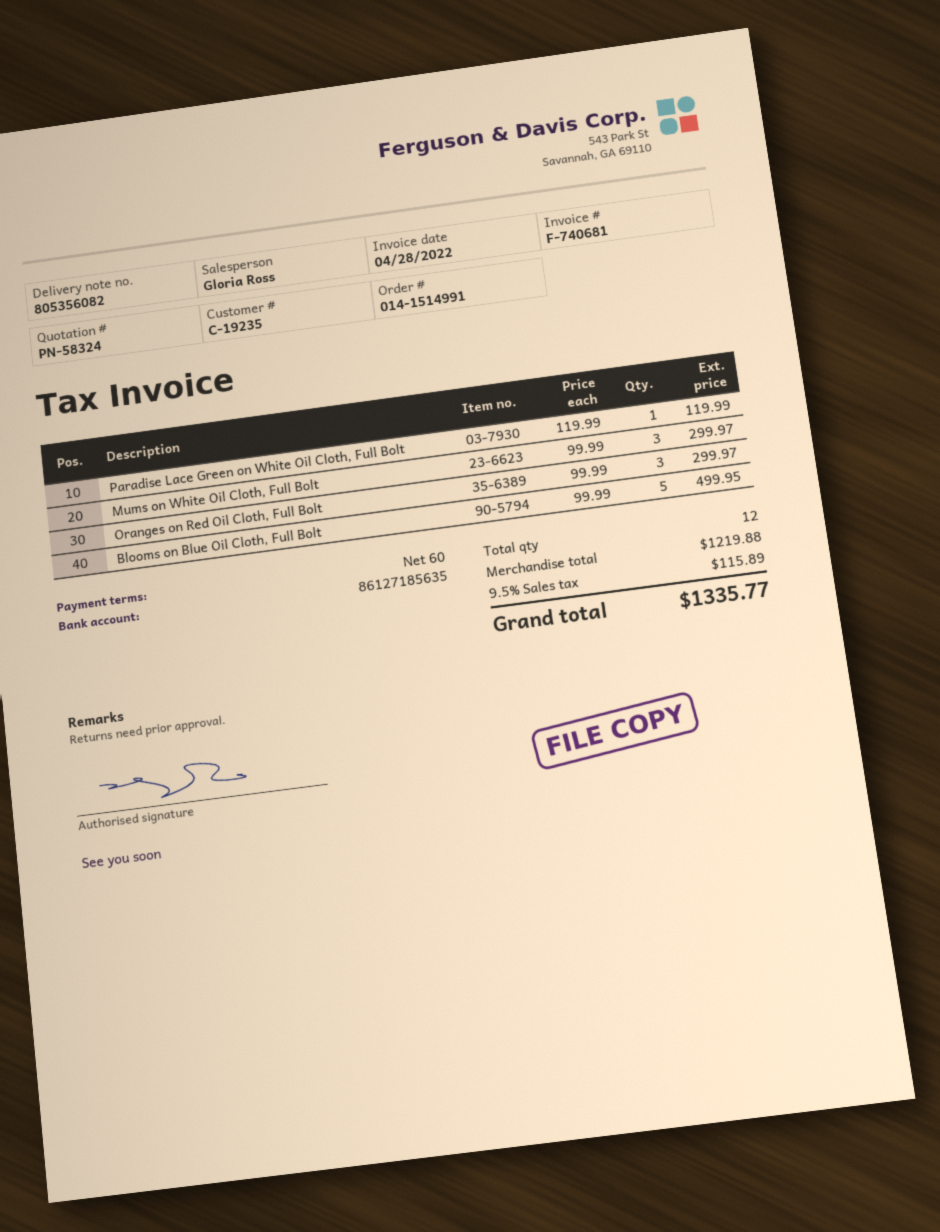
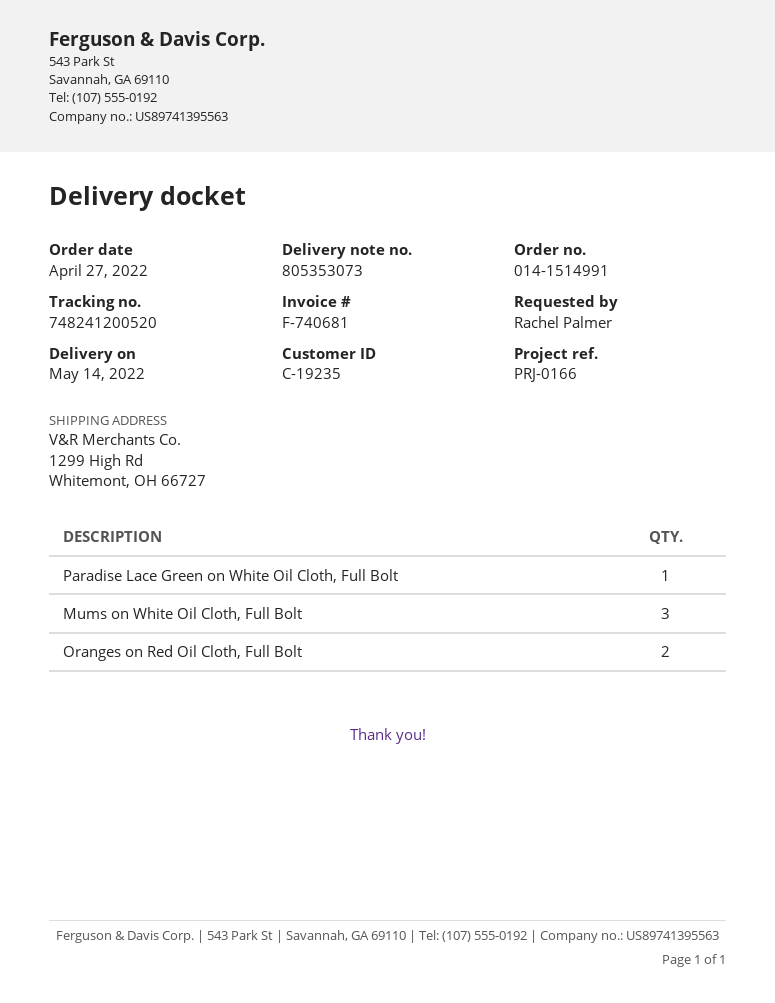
delivery note number: 805356082 -> 805353073
Oranges on Red Oil Cloth, Full Bolt: 3 -> 2
Blooms on Blue Oil Cloth, Full Bolt: 5 -> none

